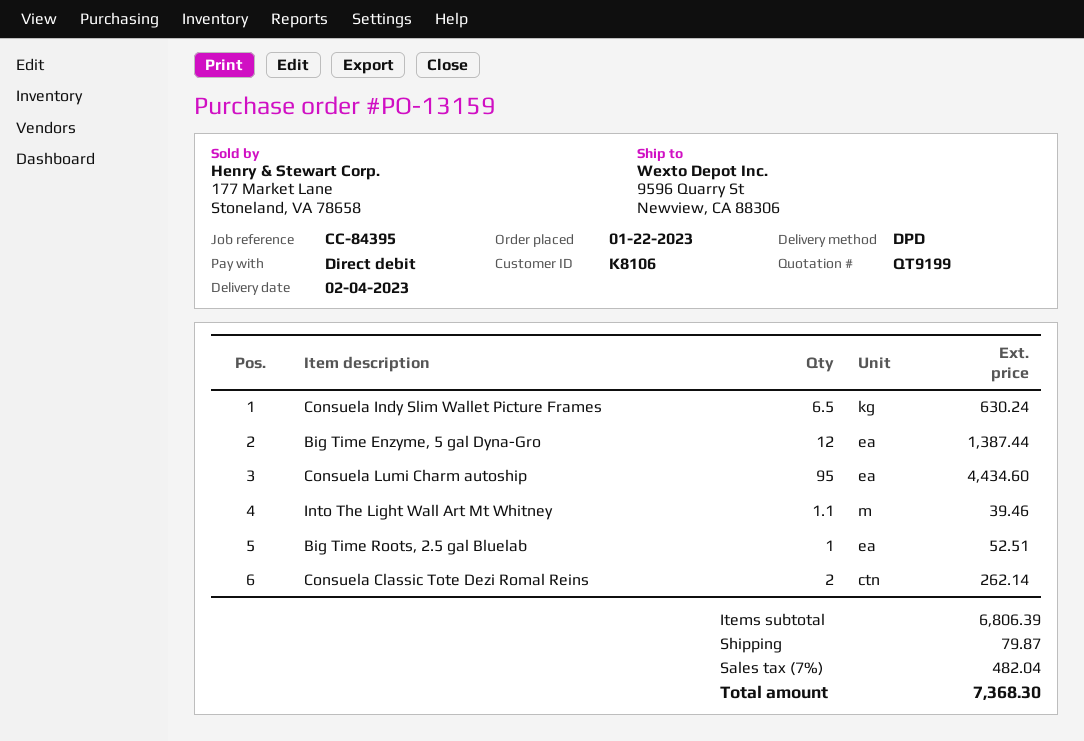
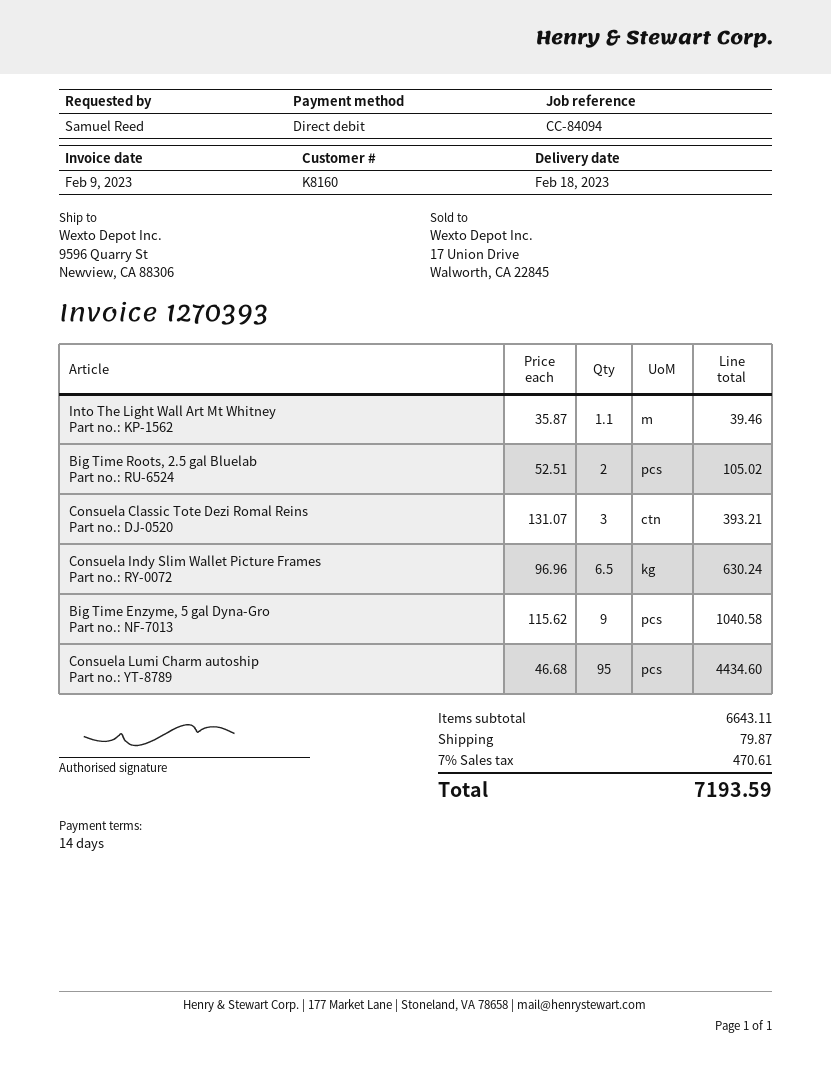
delivery date: 2023-02-04 -> 2023-02-18
customer number: K8106 -> K8160
reference: CC-84395 -> CC-84094
Big Time Enzyme, 5 gal Dyna-Gro: 12 for 1387.44 -> 9 for 1040.58
Big Time Roots, 2.5 gal Bluelab: 1 for 52.51 -> 2 for 105.02
Consuela Classic Tote Dezi Romal Reins: 2 for 262.14 -> 3 for 393.21
subtotal: 6806.39 -> 6643.11
tax: 7% = 482.04 -> 7% = 470.61
total: 7368.30 -> 7193.59

